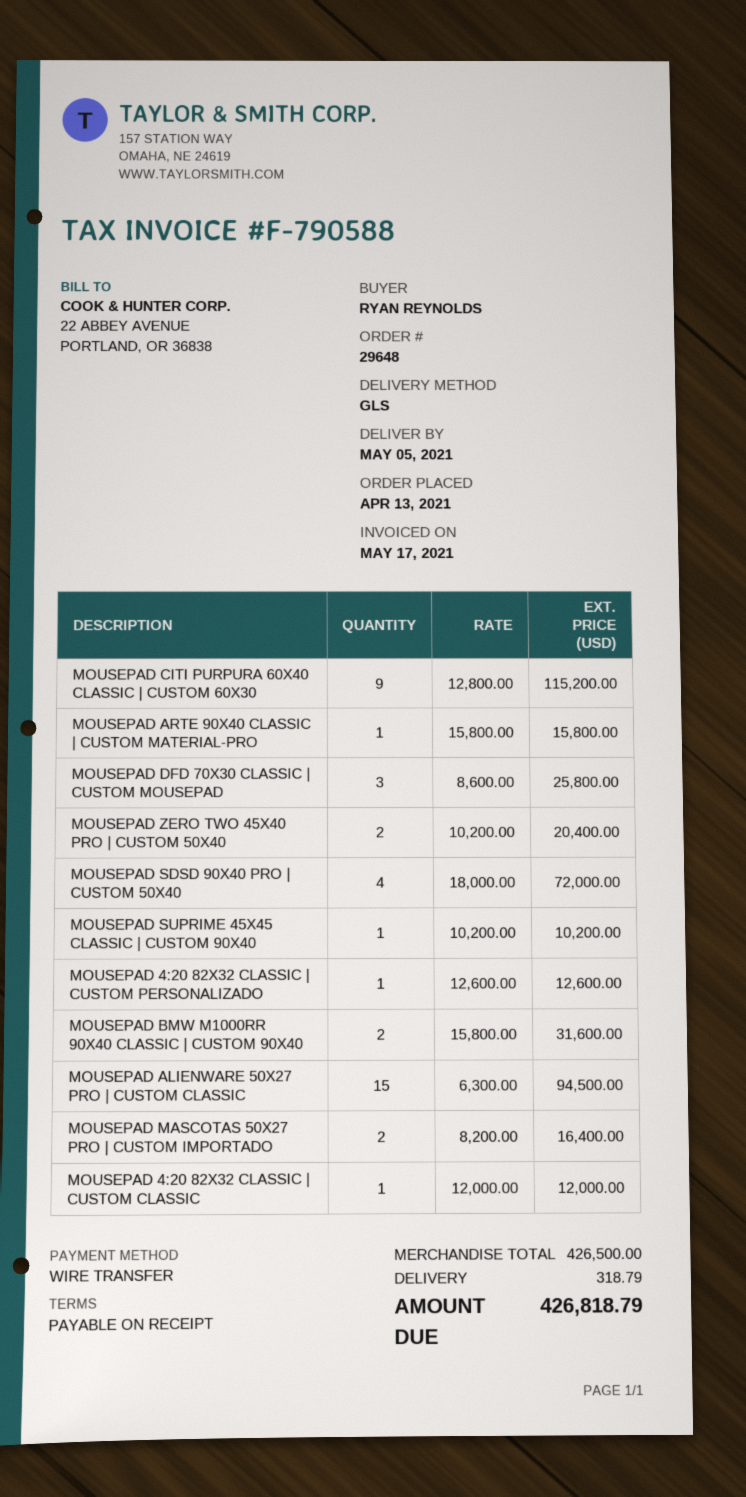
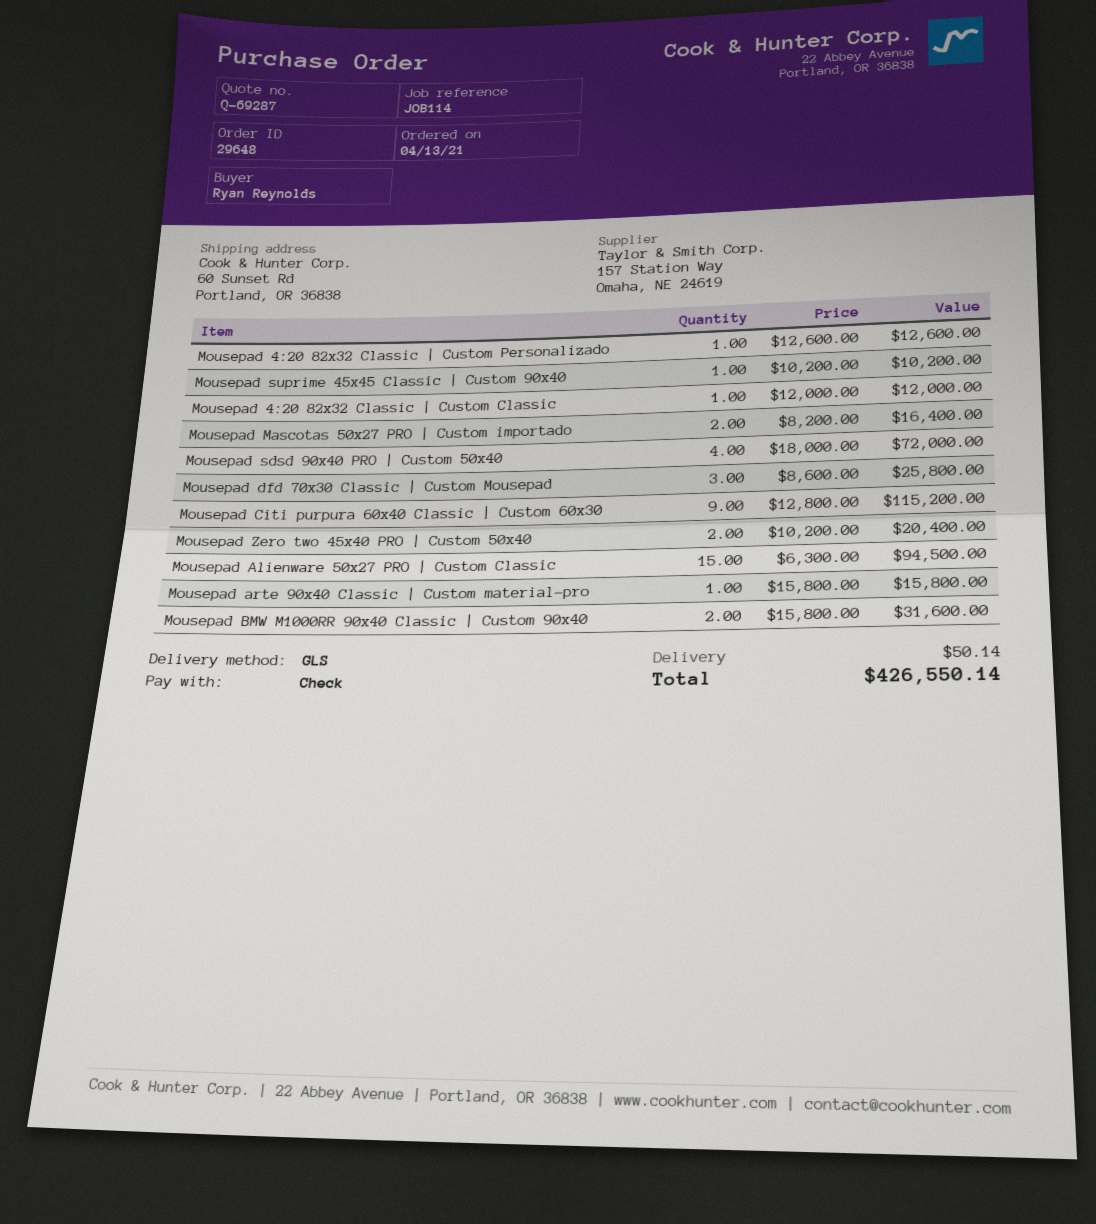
payment method: bank transfer -> cheque
shipping: 318.79 -> 50.14
total: 426818.79 -> 426550.14

